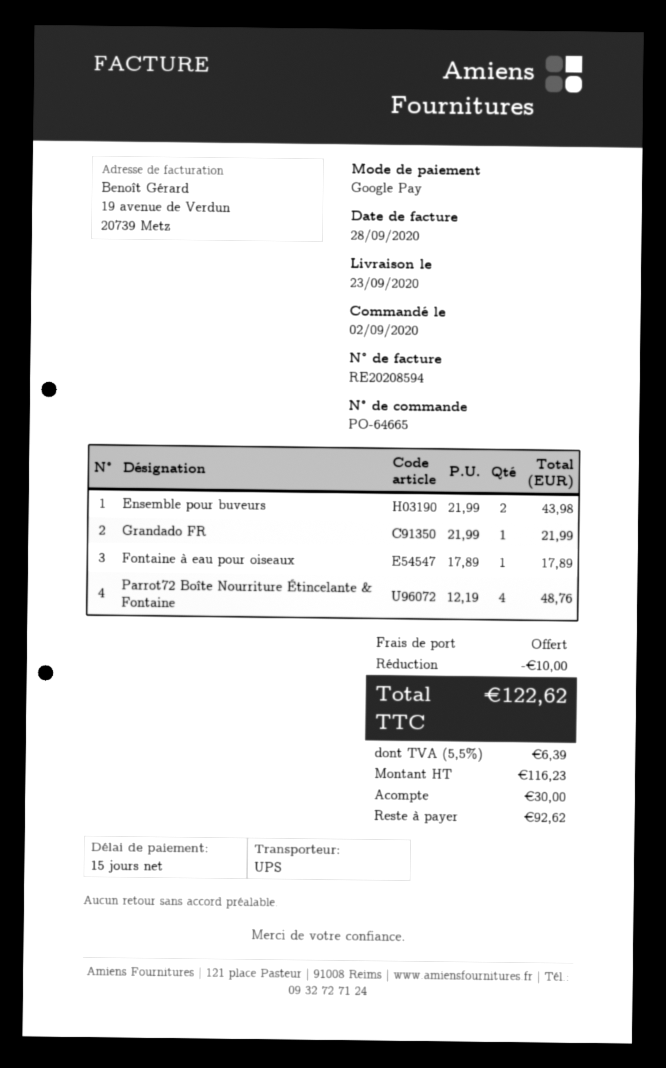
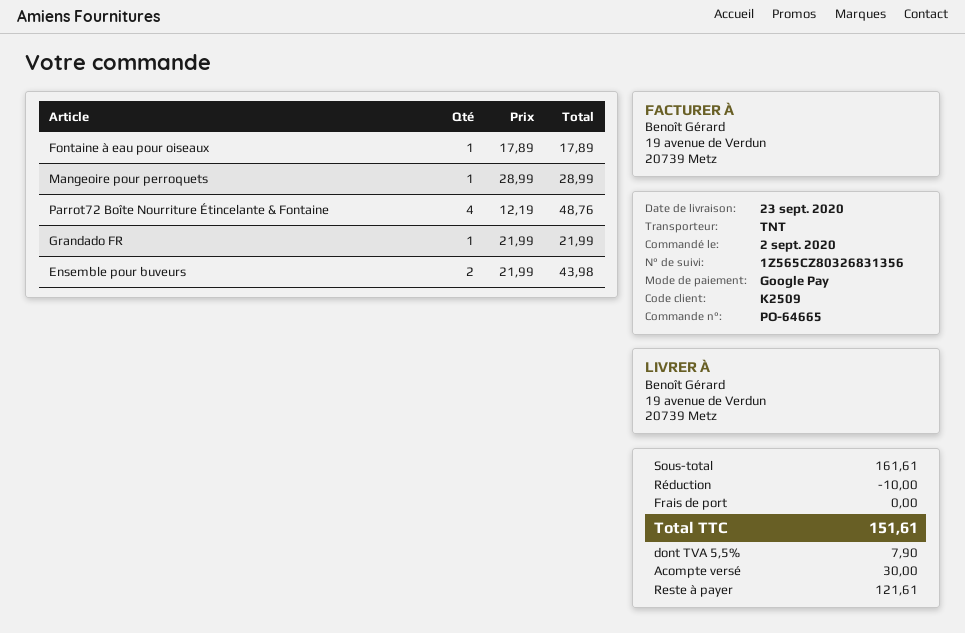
shipping method: UPS -> TNT
Mangeoire pour perroquets: none -> 1 x 28.99 = 28.99
tax: 5.5% = 6.39 -> 5.5% = 7.90
total: 122.62 -> 151.61
balance: 92.62 -> 121.61

